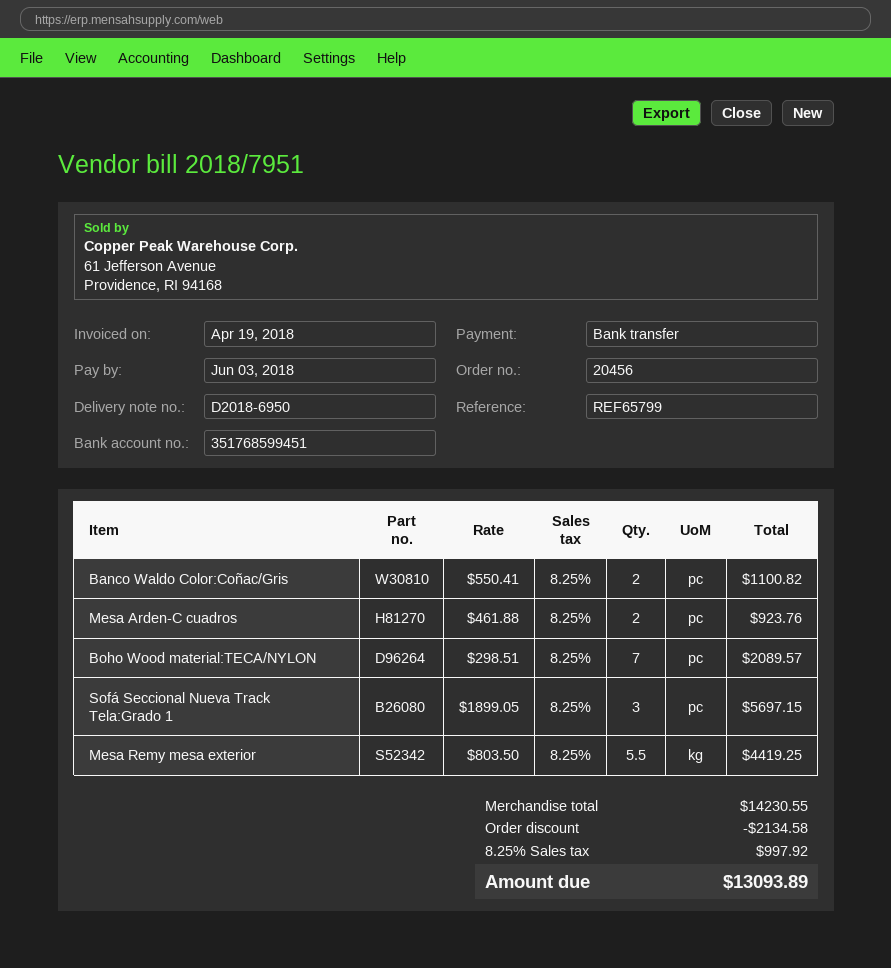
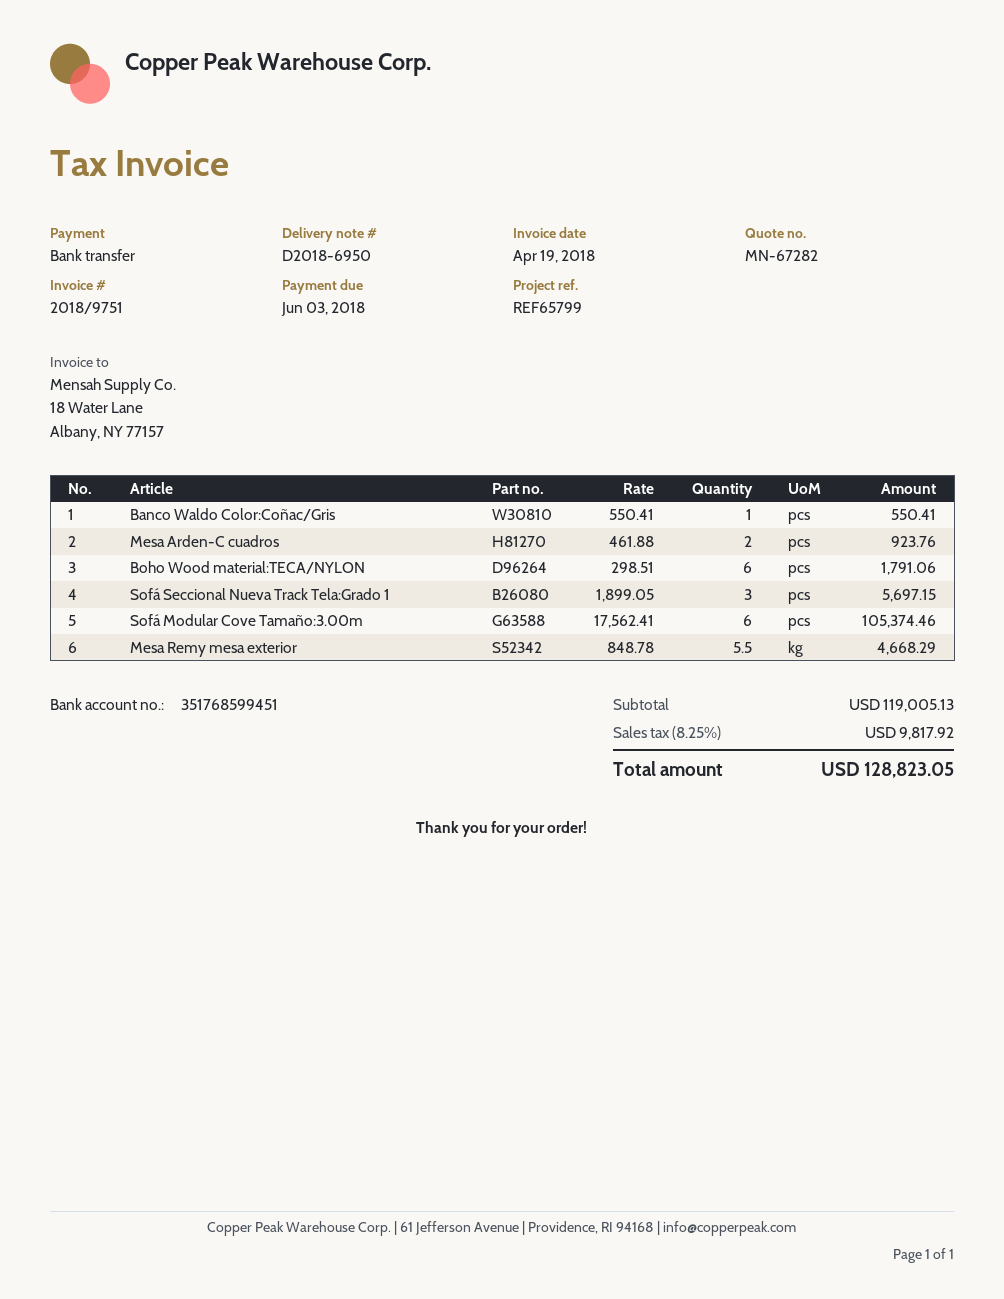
invoice number: 2018/7951 -> 2018/9751
Banco Waldo Color:Coñac/Gris: 2 x 550.41 = 1100.82 -> 1 x 550.41 = 550.41
Boho Wood material:TECA/NYLON: 7 x 298.51 = 2089.57 -> 6 x 298.51 = 1791.06
Mesa Remy mesa exterior: 5.5 x 803.50 = 4419.25 -> 5.5 x 848.78 = 4668.29
Sofá Modular Cove Tamaño:3.00m: none -> 6 x 17562.41 = 105374.46
subtotal: 14230.55 -> 119005.13
discount: 2134.58 -> none
tax: 8.25% = 997.92 -> 8.25% = 9817.92
total: 13093.89 -> 128823.05

